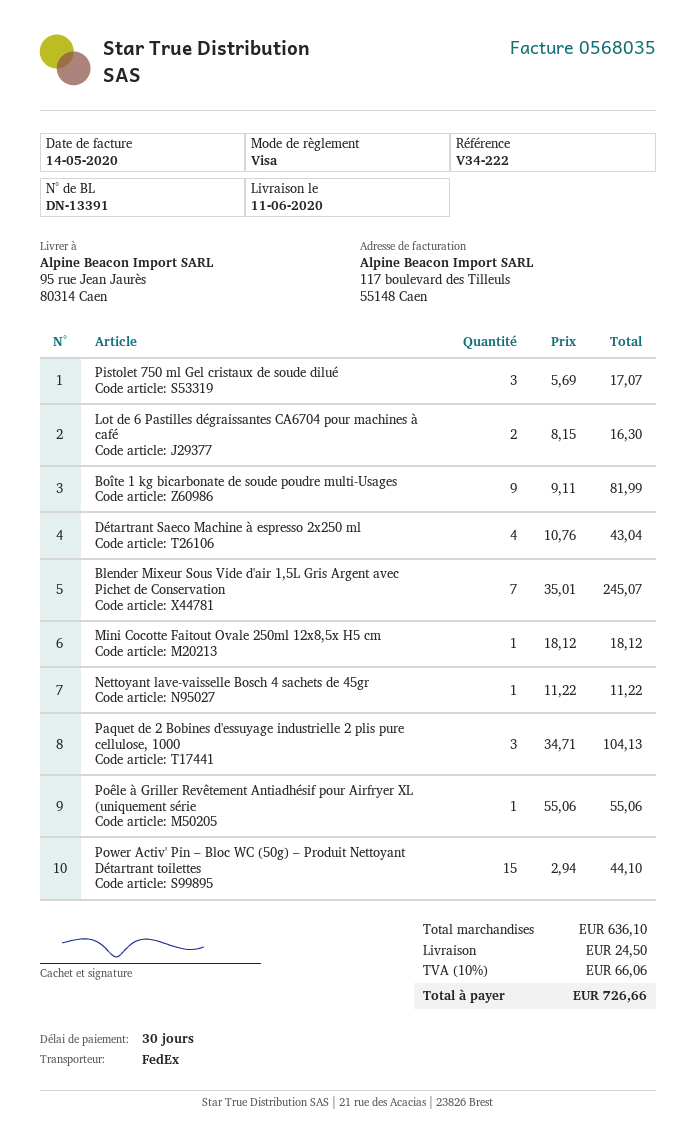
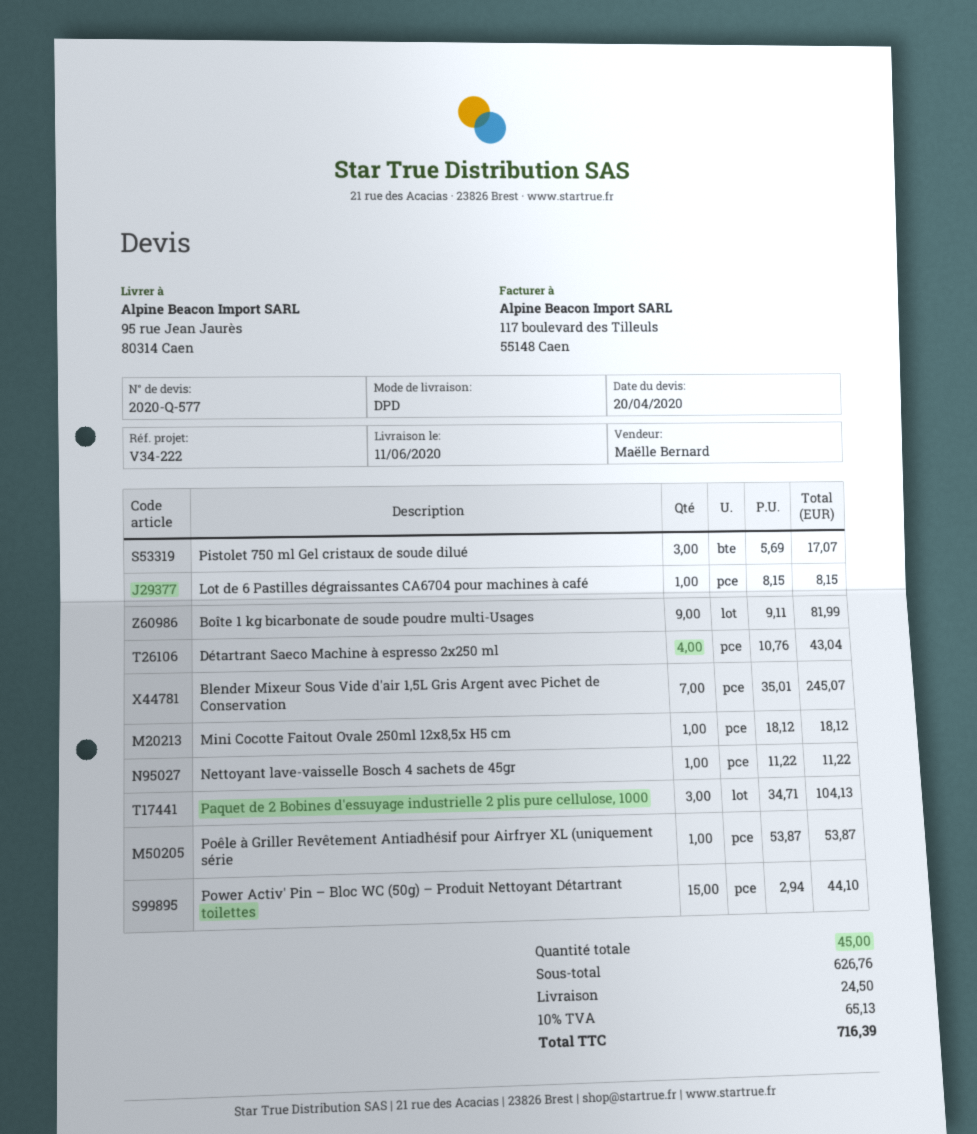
shipping method: FedEx -> DPD
Lot de 6 Pastilles dégraissantes CA6704 pour machines à café: 2 x 8.15 = 16.30 -> 1 x 8.15 = 8.15
Poêle à Griller Revêtement Antiadhésif pour Airfryer XL (uniquement série: 1 x 55.06 = 55.06 -> 1 x 53.87 = 53.87
subtotal: 636.10 -> 626.76
tax: 10% = 66.06 -> 10% = 65.13
total: 726.66 -> 716.39

